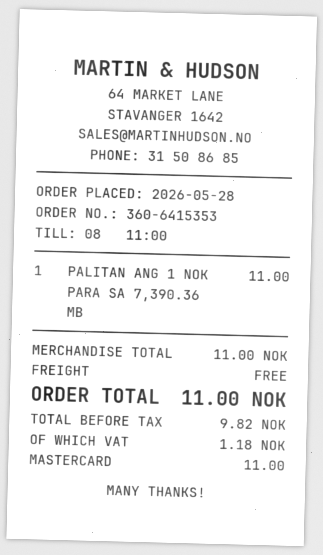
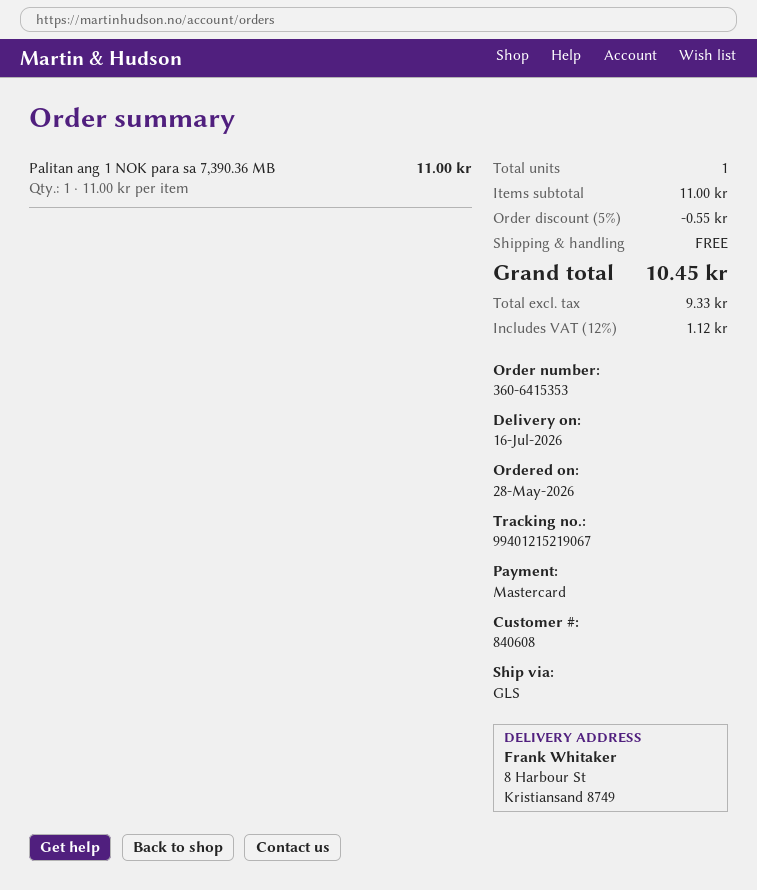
discount: none -> 5% = 0.55
net: 9.82 -> 9.33
tax: 1.18 -> 1.12
total: 11.00 -> 10.45

